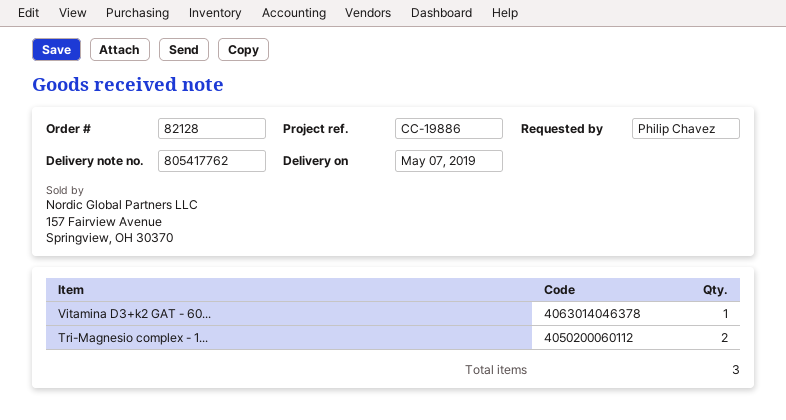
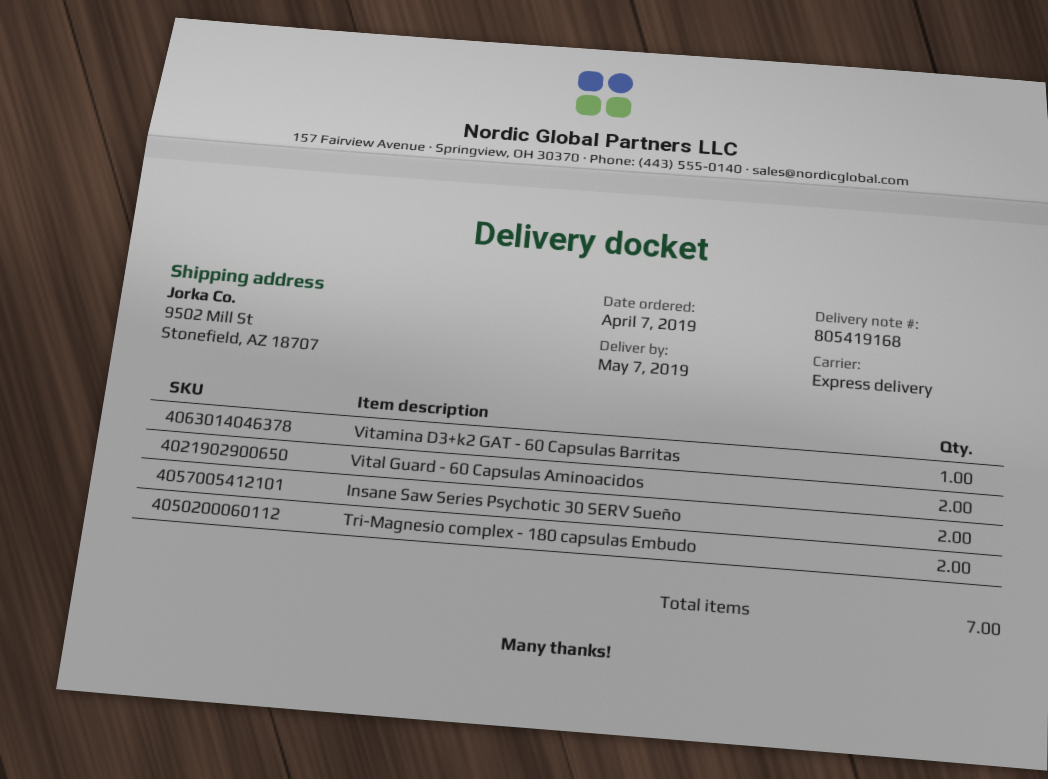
delivery note number: 805417762 -> 805419168
Vital Guard - 60 Capsulas Aminoacidos: none -> 2
Insane Saw Series Psychotic 30 SERV Sueño: none -> 2
total quantity: 3 -> 7

